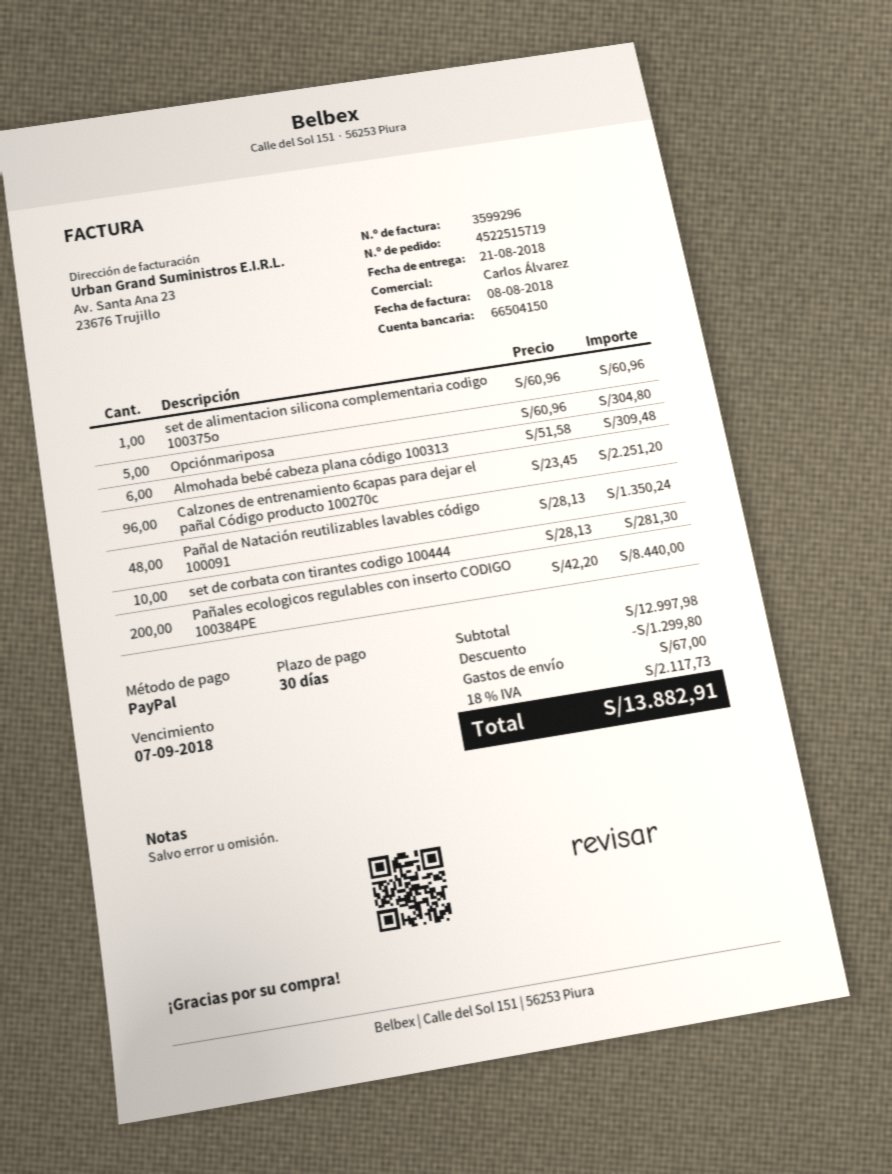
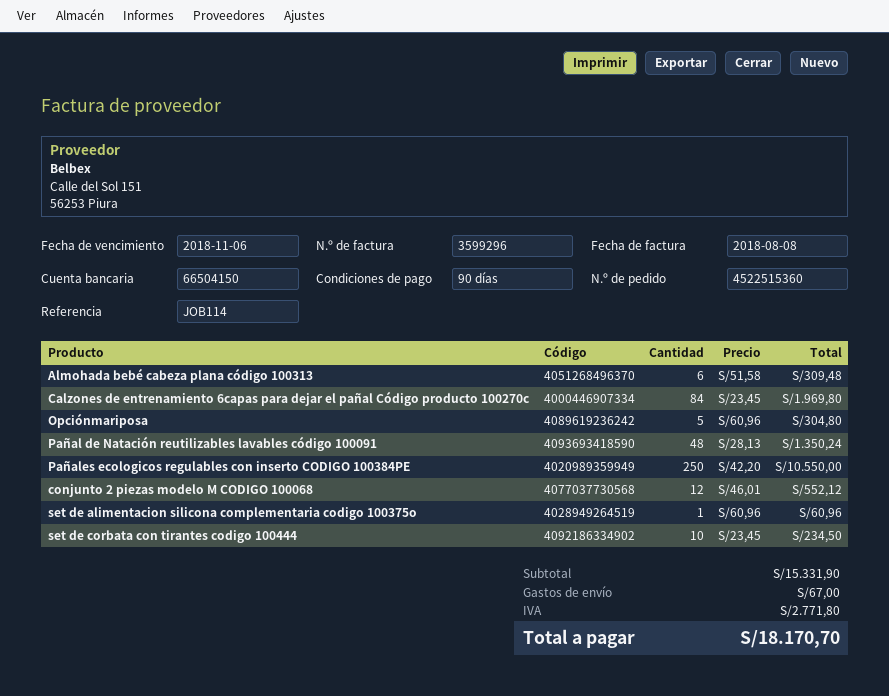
order number: 4522515719 -> 4522515360
payment terms: 30 days -> 90 days
due date: 2018-09-07 -> 2018-11-06
Calzones de entrenamiento 6capas para dejar el pañal Código producto 100270c: 96 x 23.45 = 2251.20 -> 84 x 23.45 = 1969.80
set de corbata con tirantes codigo 100444: 10 x 28.13 = 281.30 -> 10 x 23.45 = 234.50
Pañales ecologicos regulables con inserto CODIGO 100384PE: 200 x 42.20 = 8440.00 -> 250 x 42.20 = 10550.00
conjunto 2 piezas modelo M CODIGO 100068: none -> 12 x 46.01 = 552.12
subtotal: 12997.98 -> 15331.90
discount: 1299.80 -> none
tax: 2117.73 -> 2771.80
total: 13882.91 -> 18170.70

